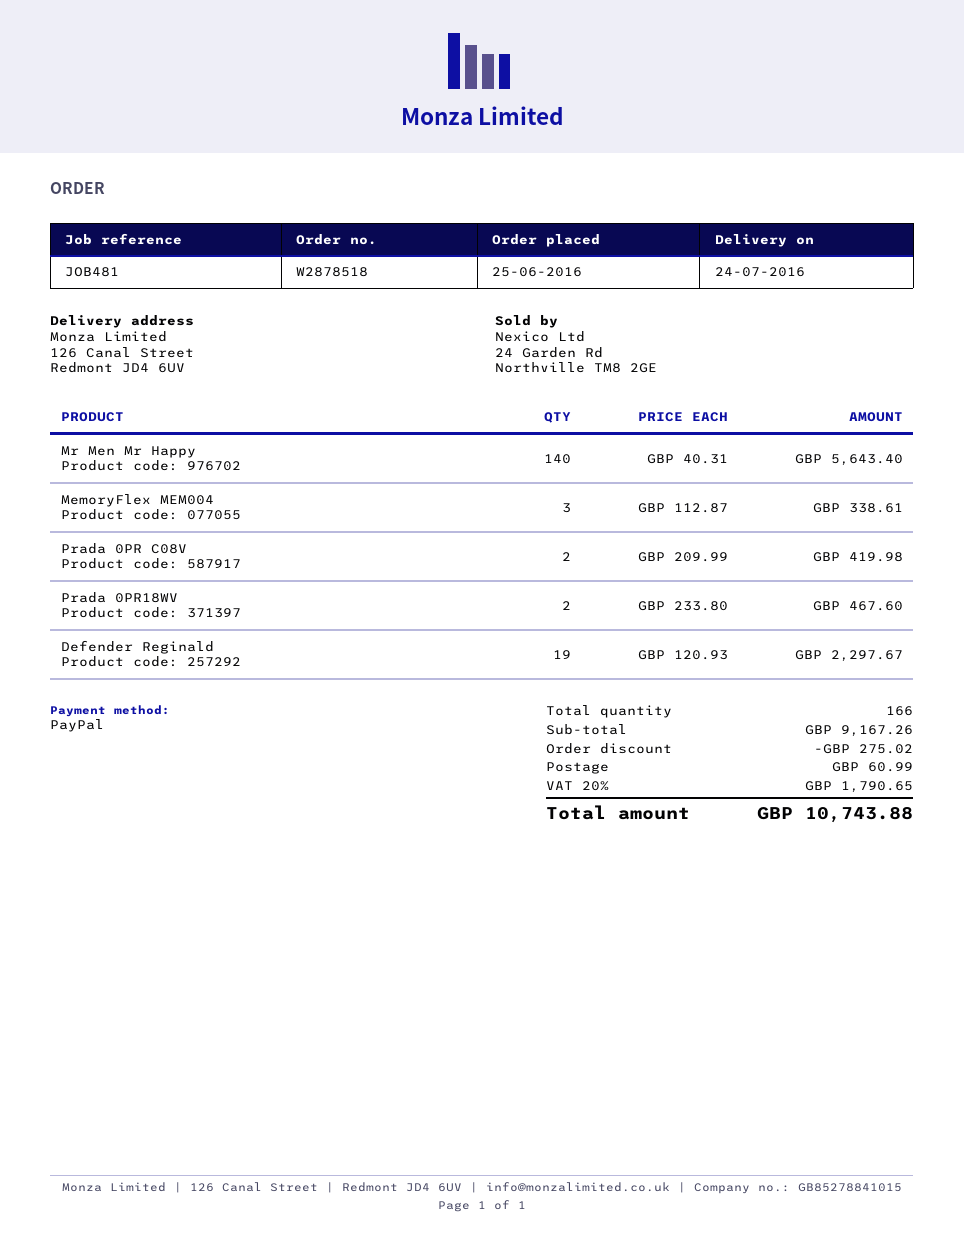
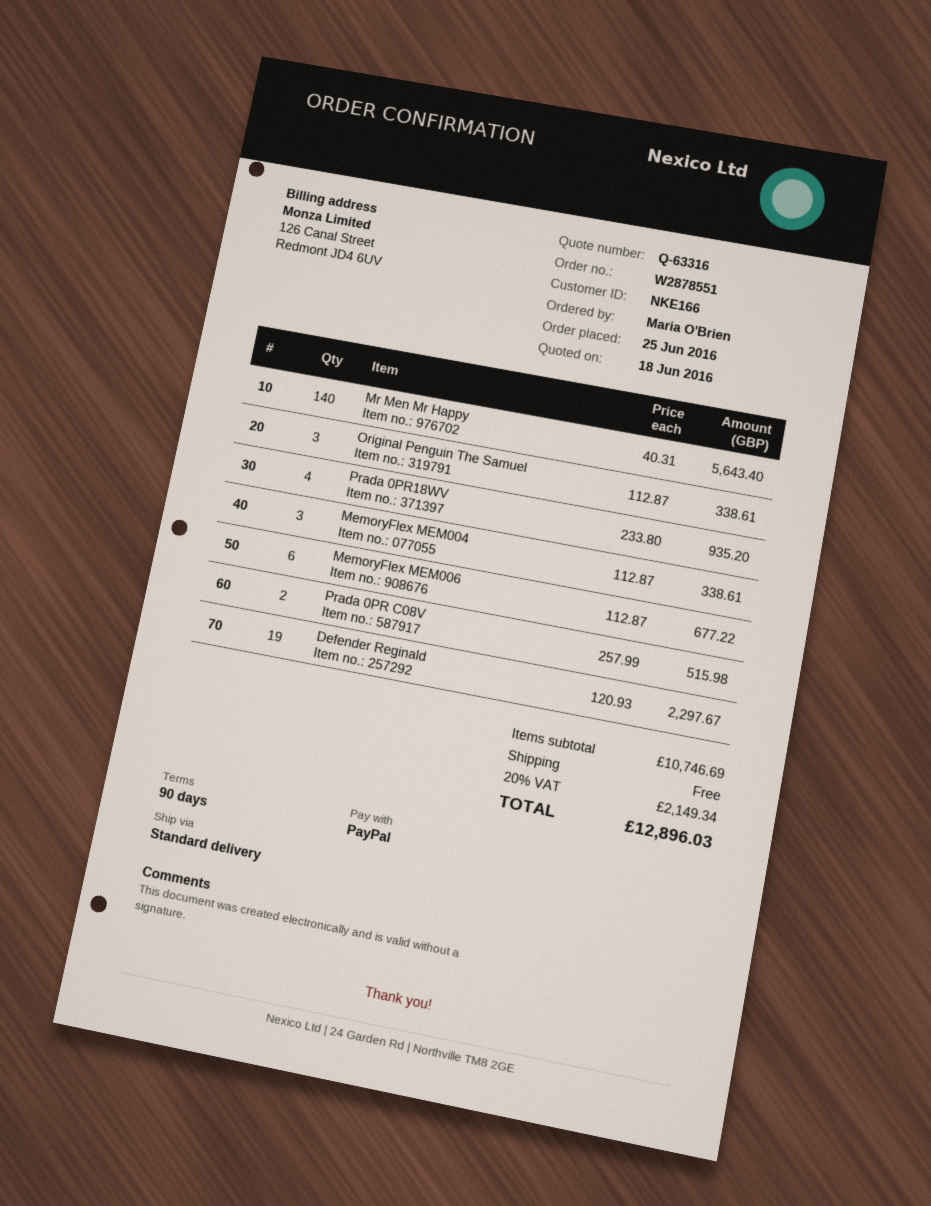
order number: W2878518 -> W2878551
Prada 0PR C08V: 2 x 209.99 = 419.98 -> 2 x 257.99 = 515.98
Prada 0PR18WV: 2 x 233.80 = 467.60 -> 4 x 233.80 = 935.20
Original Penguin The Samuel: none -> 3 x 112.87 = 338.61
MemoryFlex MEM006: none -> 6 x 112.87 = 677.22
subtotal: 9167.26 -> 10746.69
discount: 275.02 -> none
shipping: 60.99 -> 0.00
tax: 20% = 1790.65 -> 20% = 2149.34
total: 10743.88 -> 12896.03

